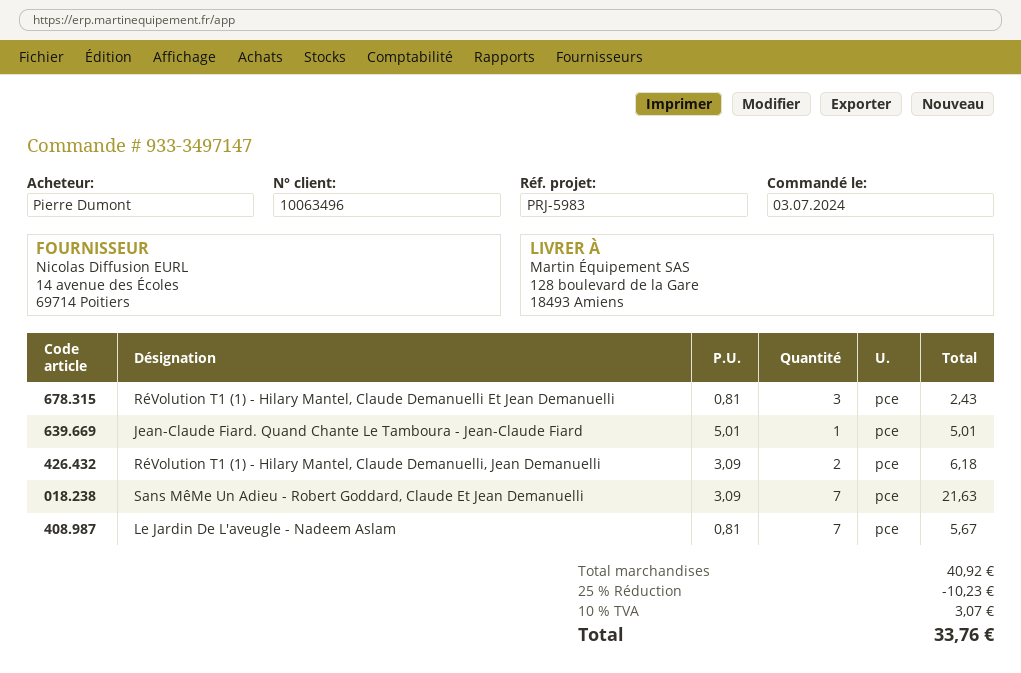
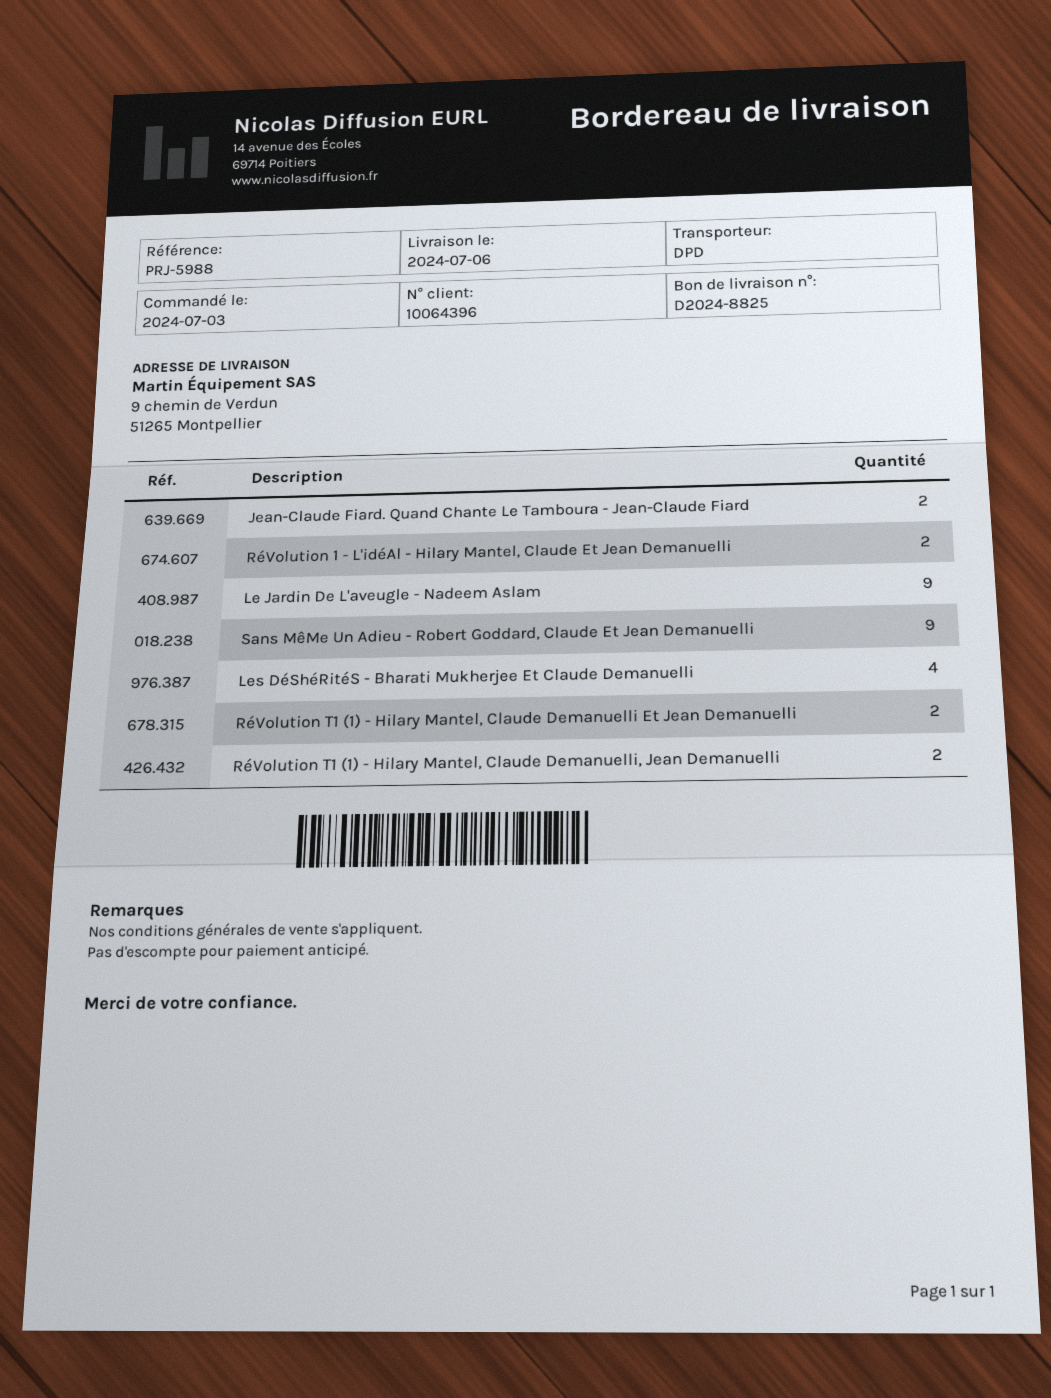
customer number: 10063496 -> 10064396
reference: PRJ-5983 -> PRJ-5988
ship to: 128 boulevard de la Gare, 18493 Amiens -> 9 chemin de Verdun, 51265 Montpellier
RéVolution T1 (1) - Hilary Mantel, Claude Demanuelli Et Jean Demanuelli: 3 -> 2
Jean-Claude Fiard. Quand Chante Le Tamboura - Jean-Claude Fiard: 1 -> 2
Sans MêMe Un Adieu - Robert Goddard, Claude Et Jean Demanuelli: 7 -> 9
Le Jardin De L'aveugle - Nadeem Aslam: 7 -> 9
RéVolution 1 - L'idéAl - Hilary Mantel, Claude Et Jean Demanuelli: none -> 2
Les DéShéRitéS - Bharati Mukherjee Et Claude Demanuelli: none -> 4

